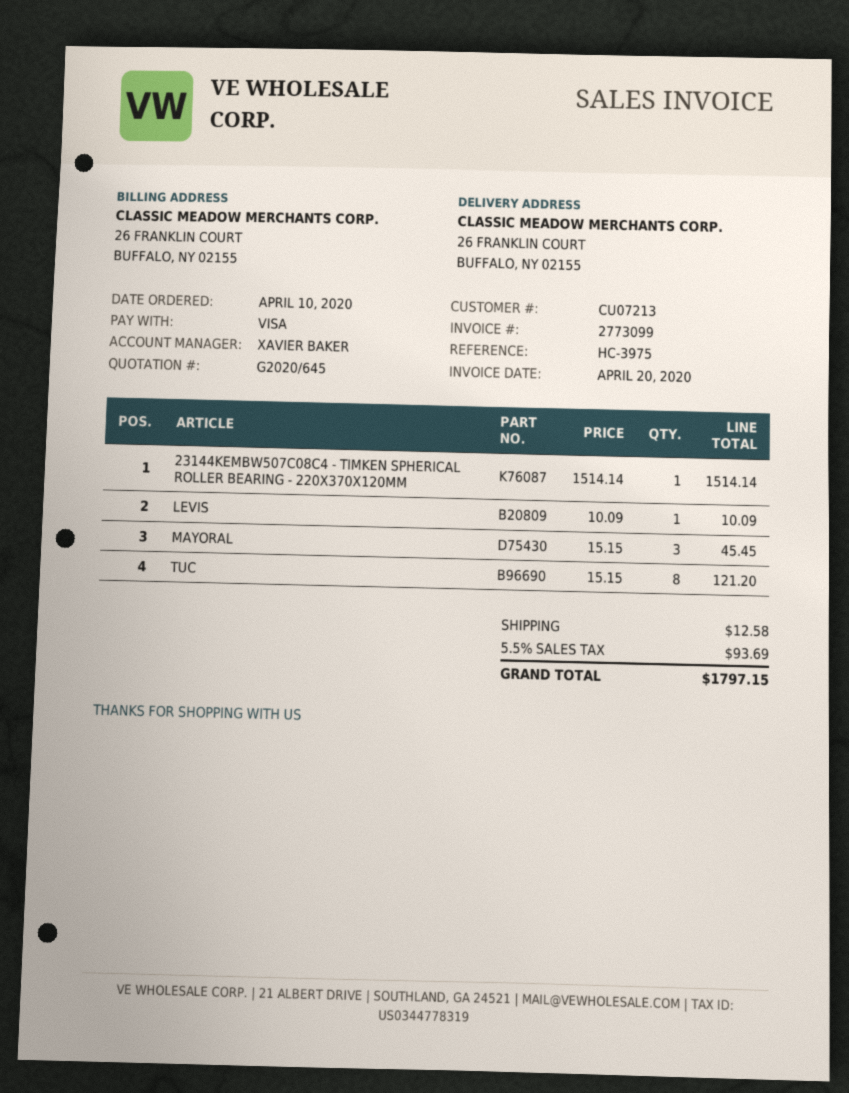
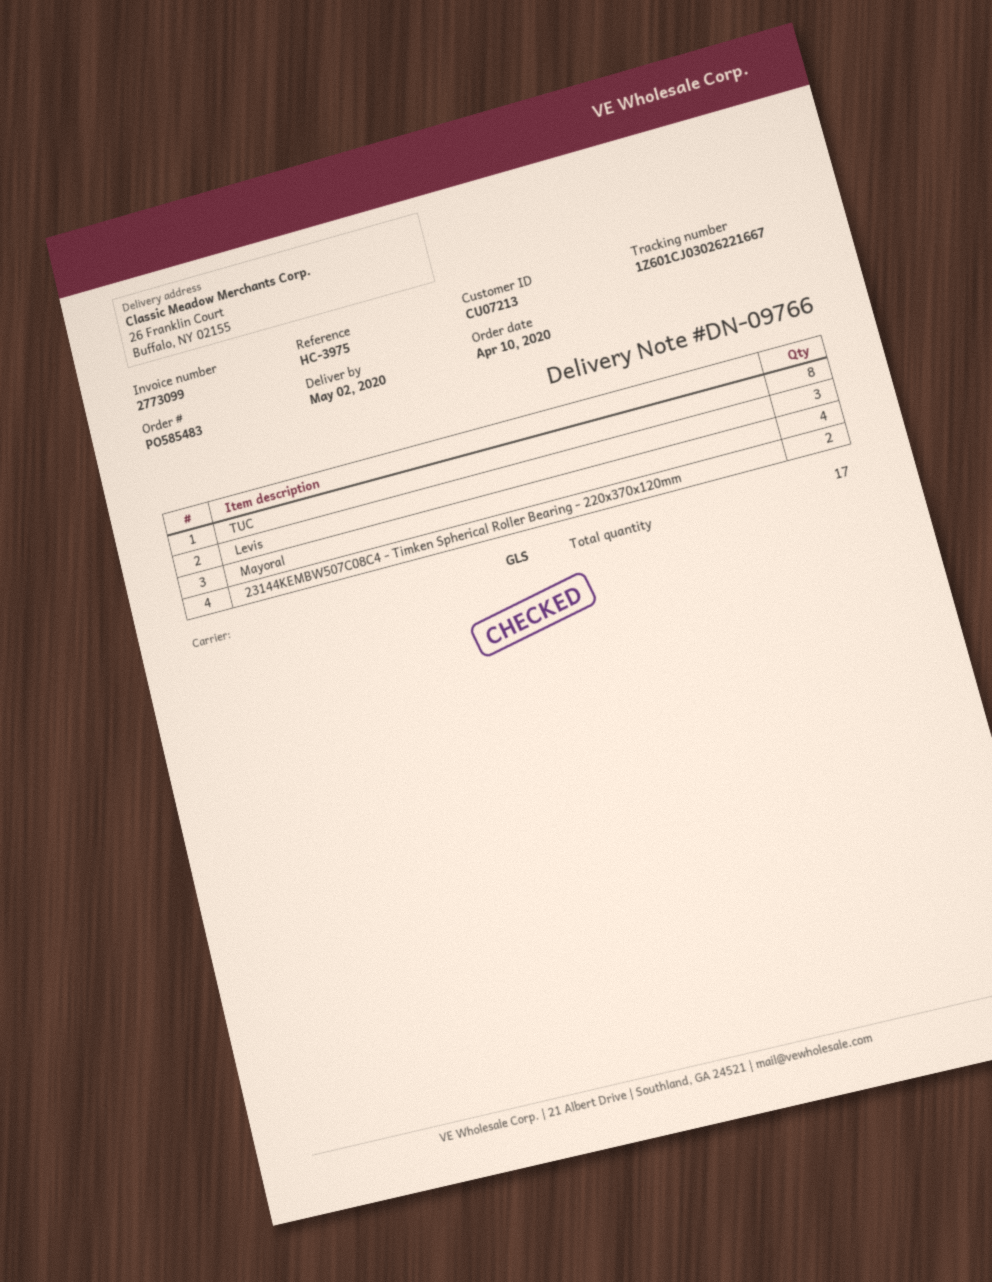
23144KEMBW507C08C4 - TIMKEN SPHERICAL ROLLER BEARING - 220X370X120MM: 1 -> 2
LEVIS: 1 -> 3
MAYORAL: 3 -> 4

